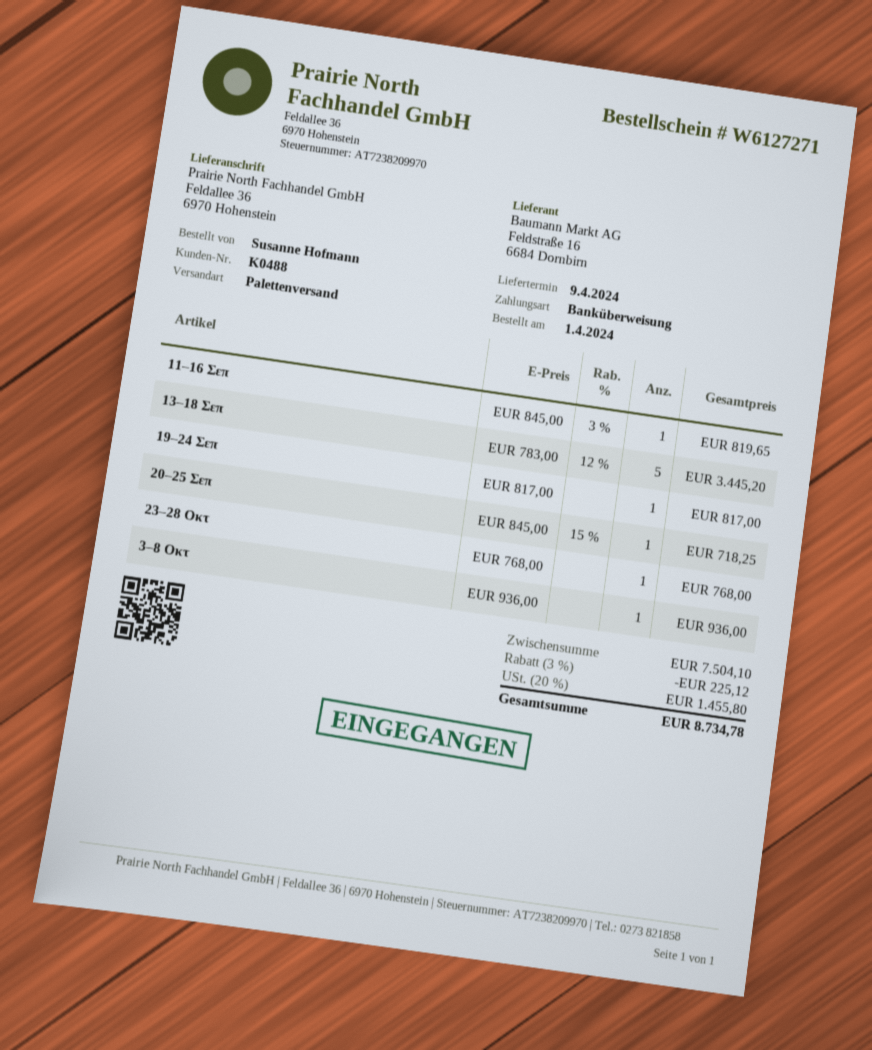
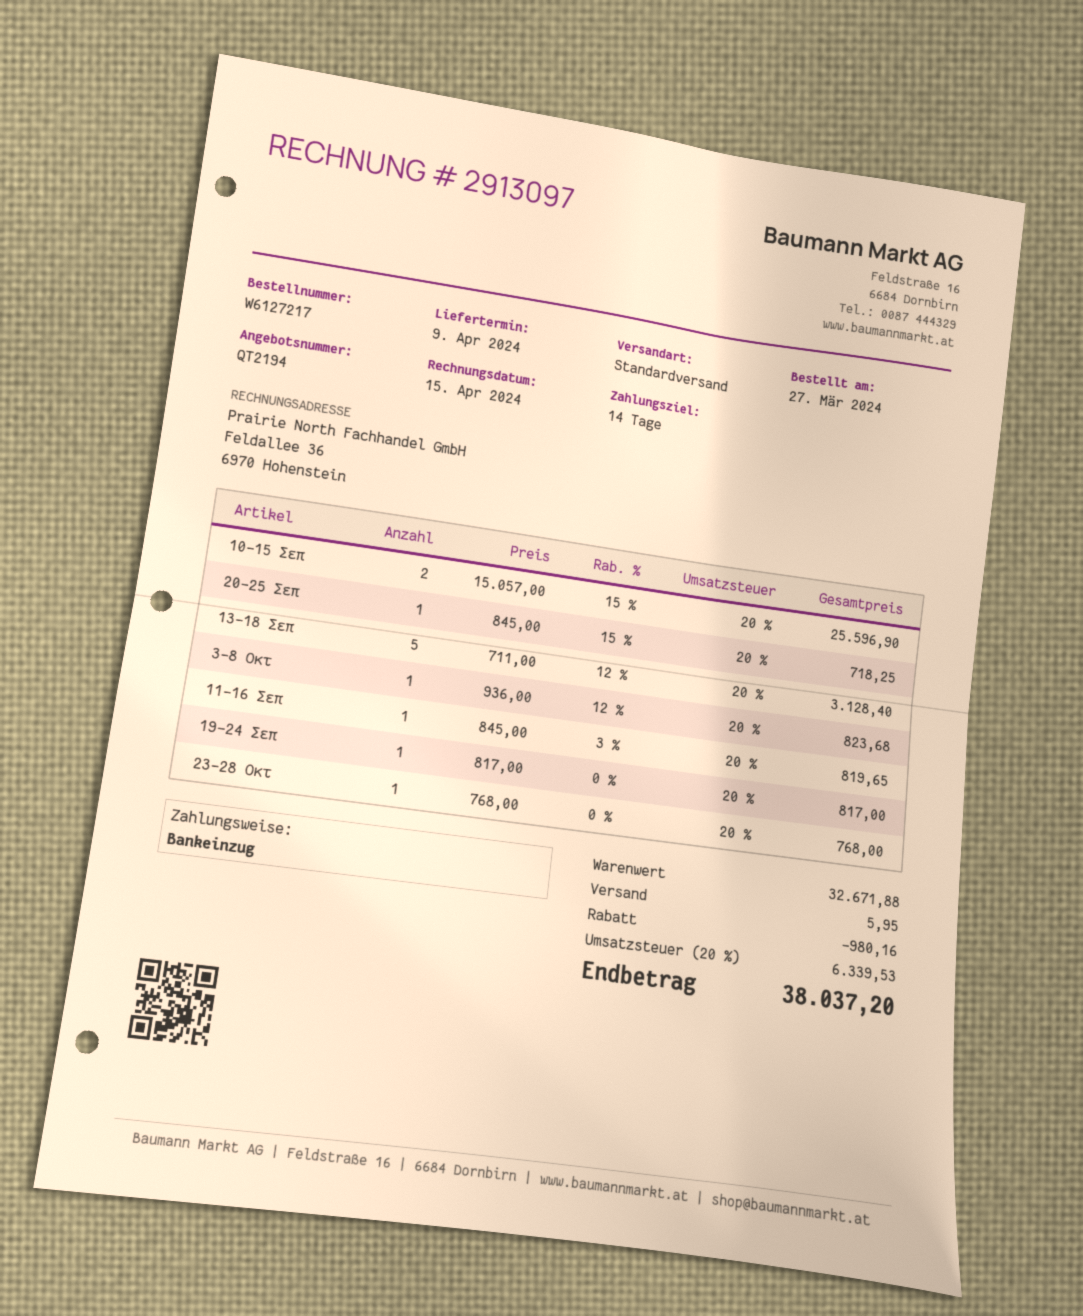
order number: W6127271 -> W6127217
order date: 2024-04-01 -> 2024-03-27
payment method: bank transfer -> direct debit
shipping method: pallet freight -> standard
13–18 Σεπ: 5 x 783.00 - 12% = 3445.20 -> 5 x 711.00 - 12% = 3128.40
3–8 Οκτ: 1 x 936.00 = 936.00 -> 1 x 936.00 - 12% = 823.68
10–15 Σεπ: none -> 2 x 15057.00 - 15% = 25596.90
subtotal: 7504.10 -> 32671.88
discount: 225.12 -> 980.16
shipping: none -> 5.95
tax: 20% = 1455.80 -> 20% = 6339.53
total: 8734.78 -> 38037.20

